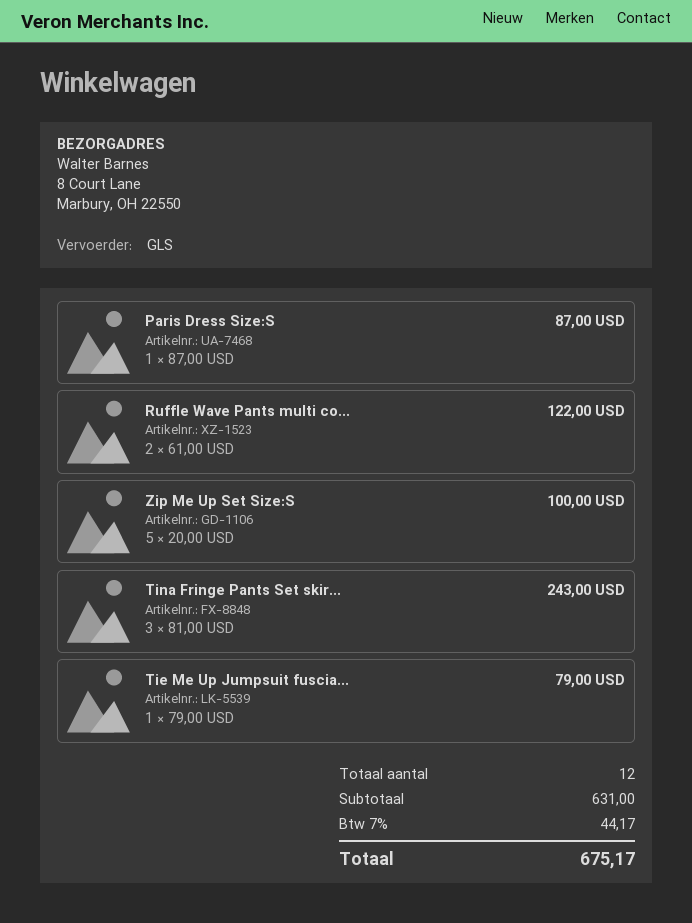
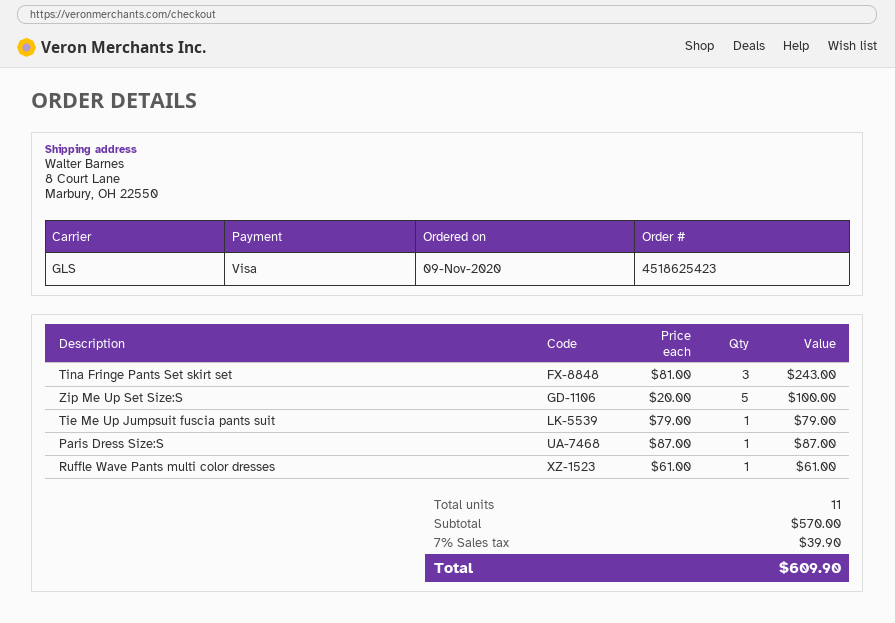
Ruffle Wave Pants multi co...: 2 x 61.00 = 122.00 -> 1 x 61.00 = 61.00
total quantity: 12 -> 11
subtotal: 631.00 -> 570.00
tax: 7% = 44.17 -> 7% = 39.90
total: 675.17 -> 609.90

